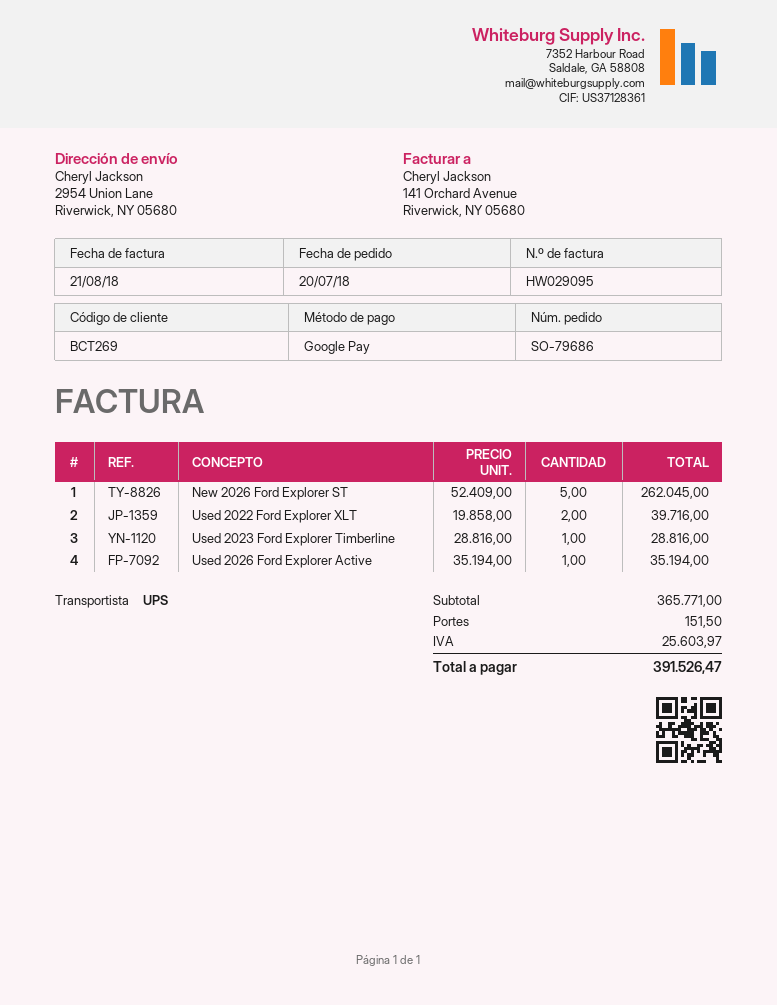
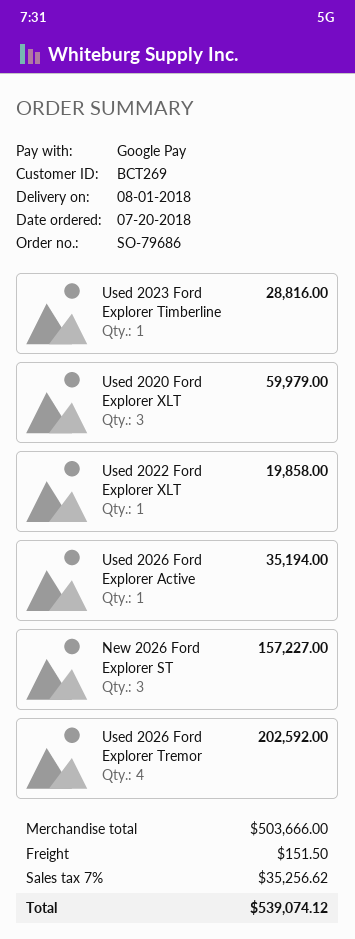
New 2026 Ford Explorer ST: 5 for 262045.00 -> 3 for 157227.00
Used 2022 Ford Explorer XLT: 2 for 39716.00 -> 1 for 19858.00
Used 2020 Ford Explorer XLT: none -> 3 for 59979.00
Used 2026 Ford Explorer Tremor: none -> 4 for 202592.00
subtotal: 365771.00 -> 503666.00
tax: 25603.97 -> 35256.62
total: 391526.47 -> 539074.12

